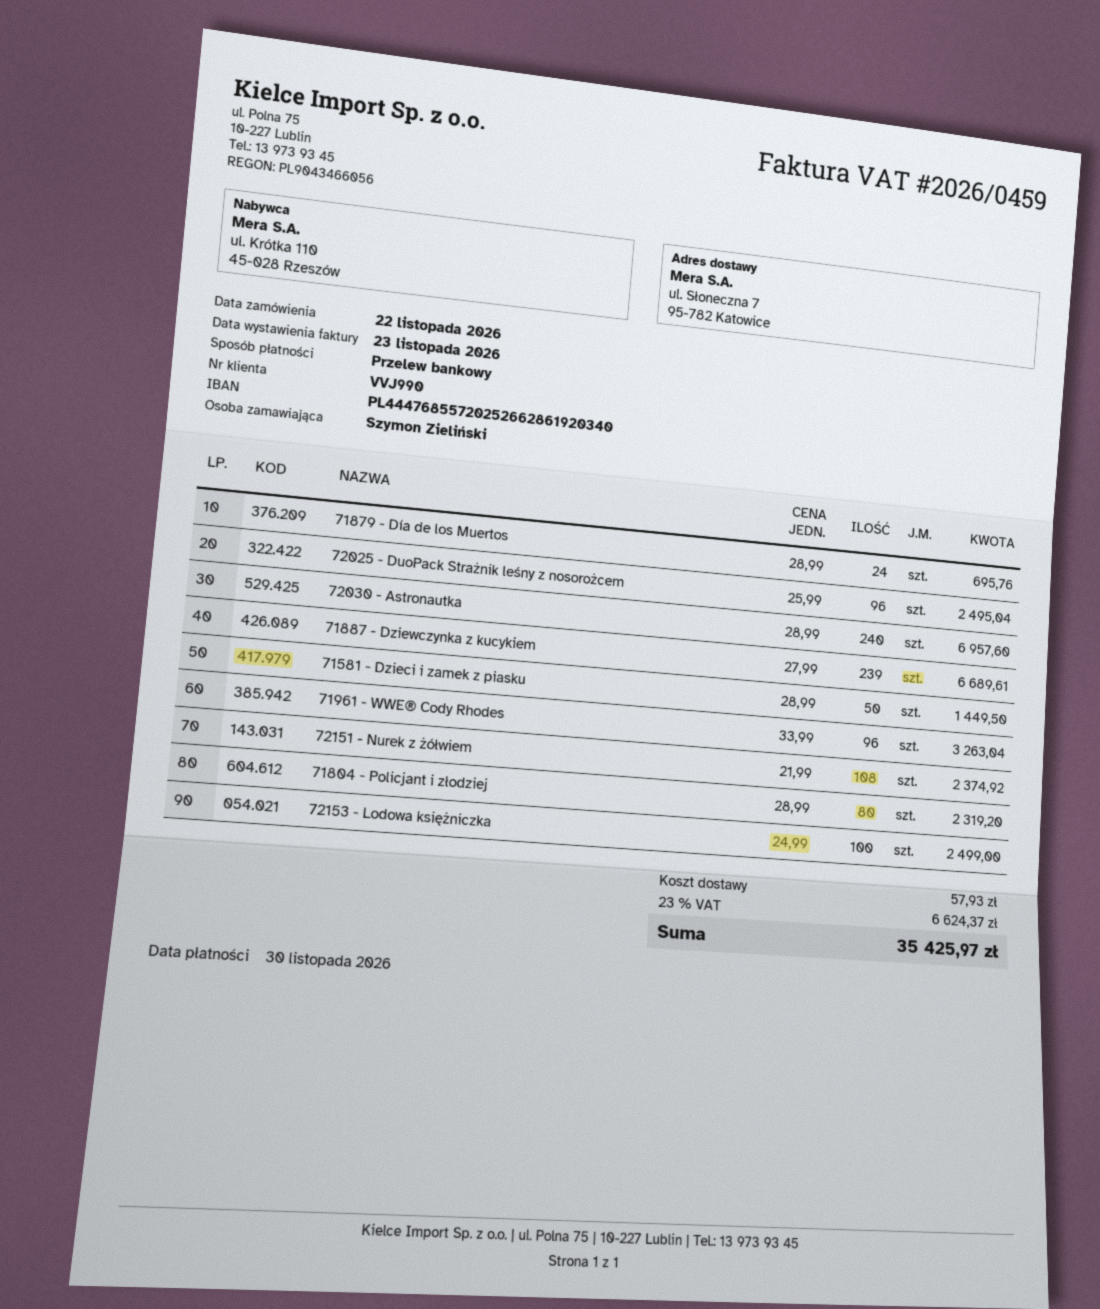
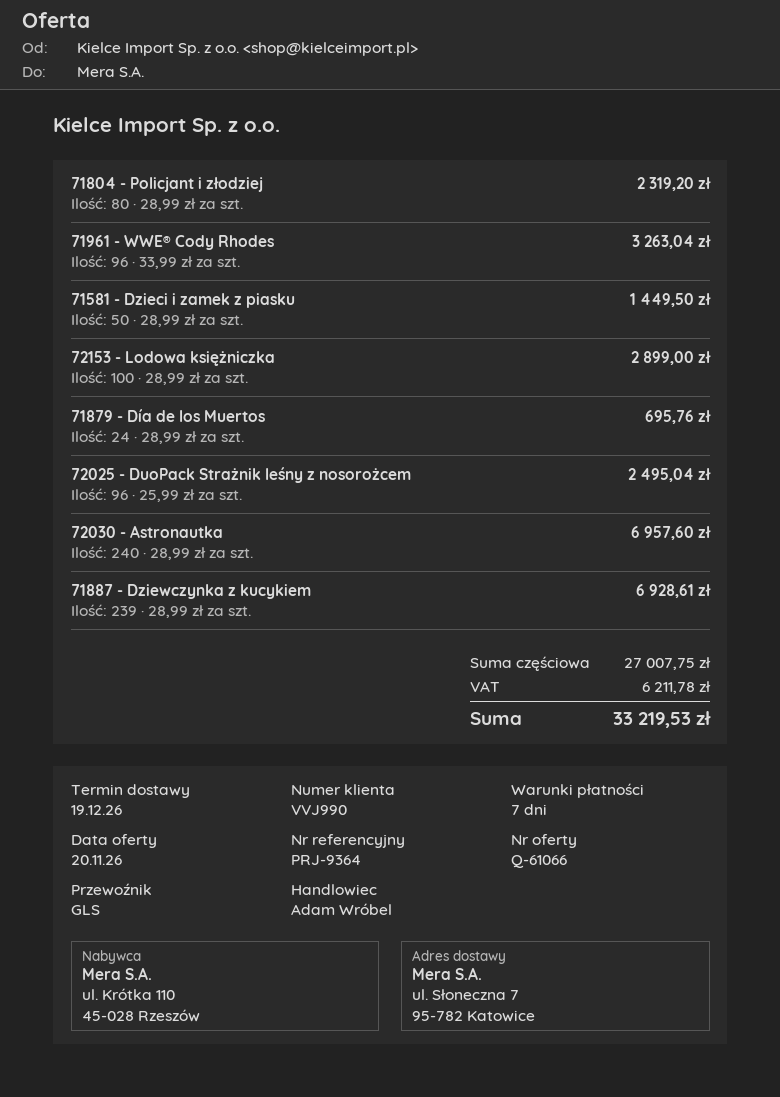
71887 - Dziewczynka z kucykiem: 239 x 27.99 = 6689.61 -> 239 x 28.99 = 6928.61
72151 - Nurek z żółwiem: 108 x 21.99 = 2374.92 -> none
72153 - Lodowa księżniczka: 100 x 24.99 = 2499.00 -> 100 x 28.99 = 2899.00
shipping: 57.93 -> none
tax: 6624.37 -> 6211.78
total: 35425.97 -> 33219.53

